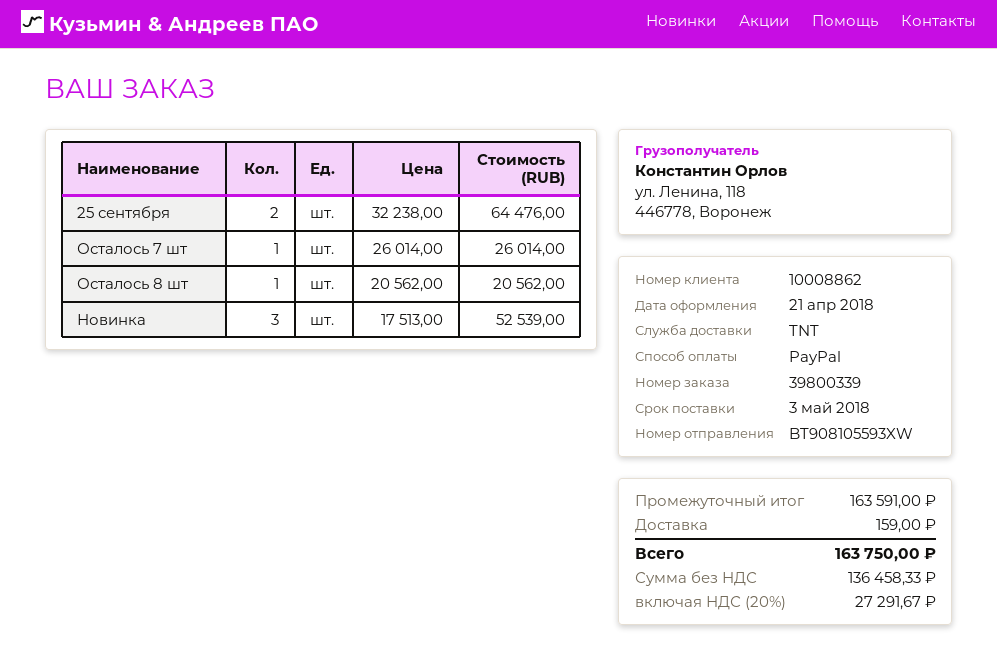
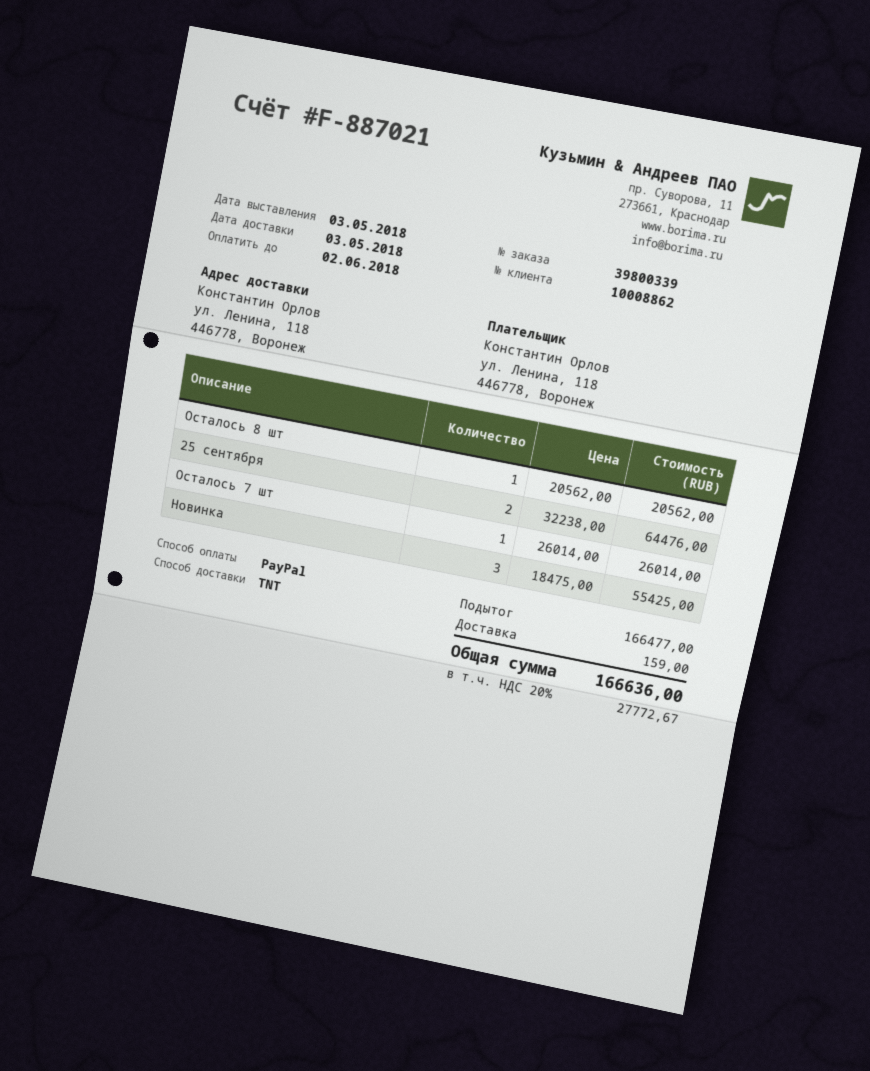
Новинка: 3 x 17513.00 = 52539.00 -> 3 x 18475.00 = 55425.00
subtotal: 163591.00 -> 166477.00
tax: 20% = 27291.67 -> 20% = 27772.67
total: 163750.00 -> 166636.00

